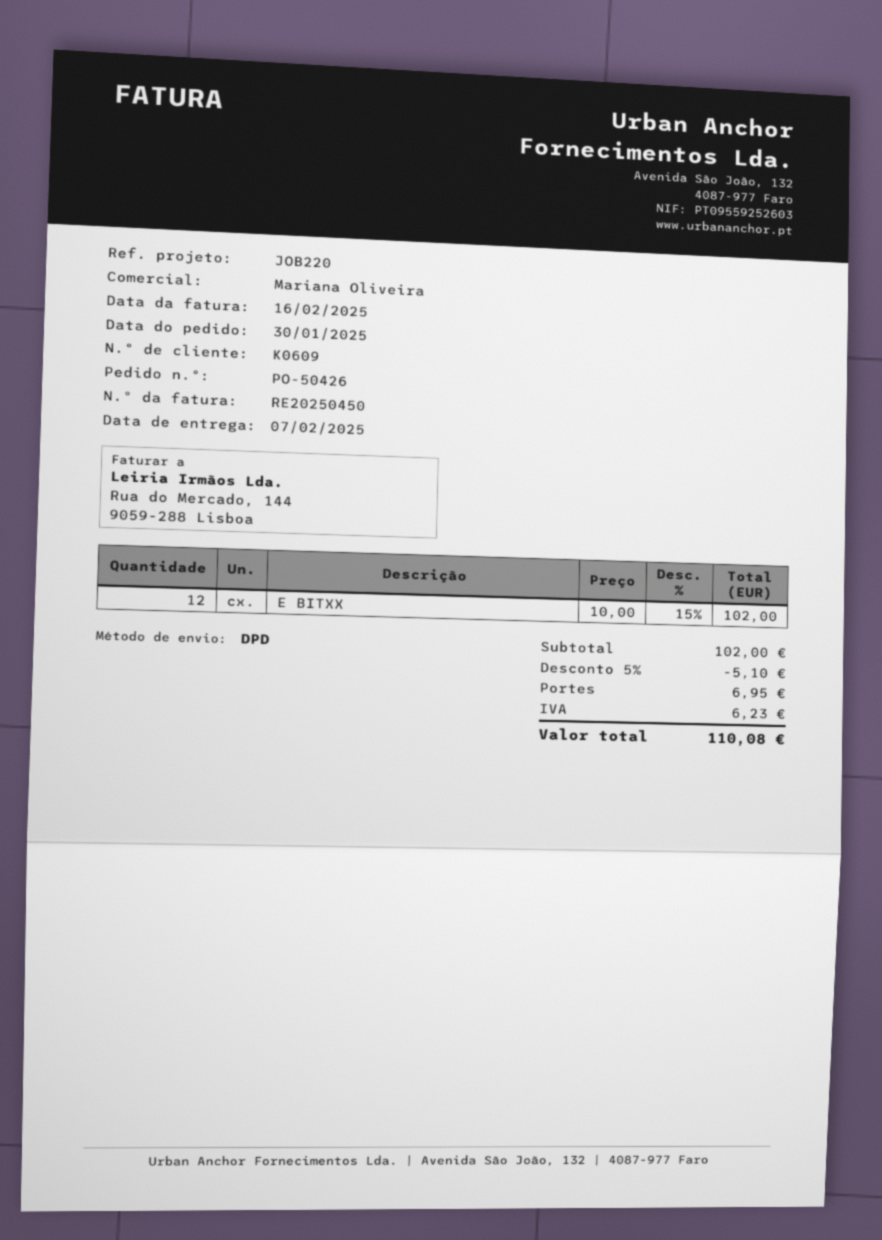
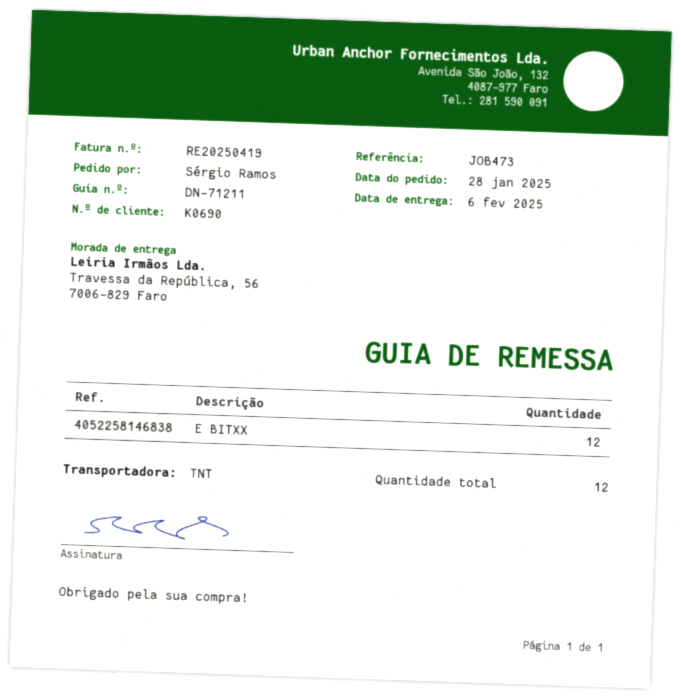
order date: 2025-01-30 -> 2025-01-28
delivery date: 2025-02-07 -> 2025-02-06
invoice number: RE20250450 -> RE20250419
customer number: K0609 -> K0690
reference: JOB220 -> JOB473
shipping method: DPD -> TNT

